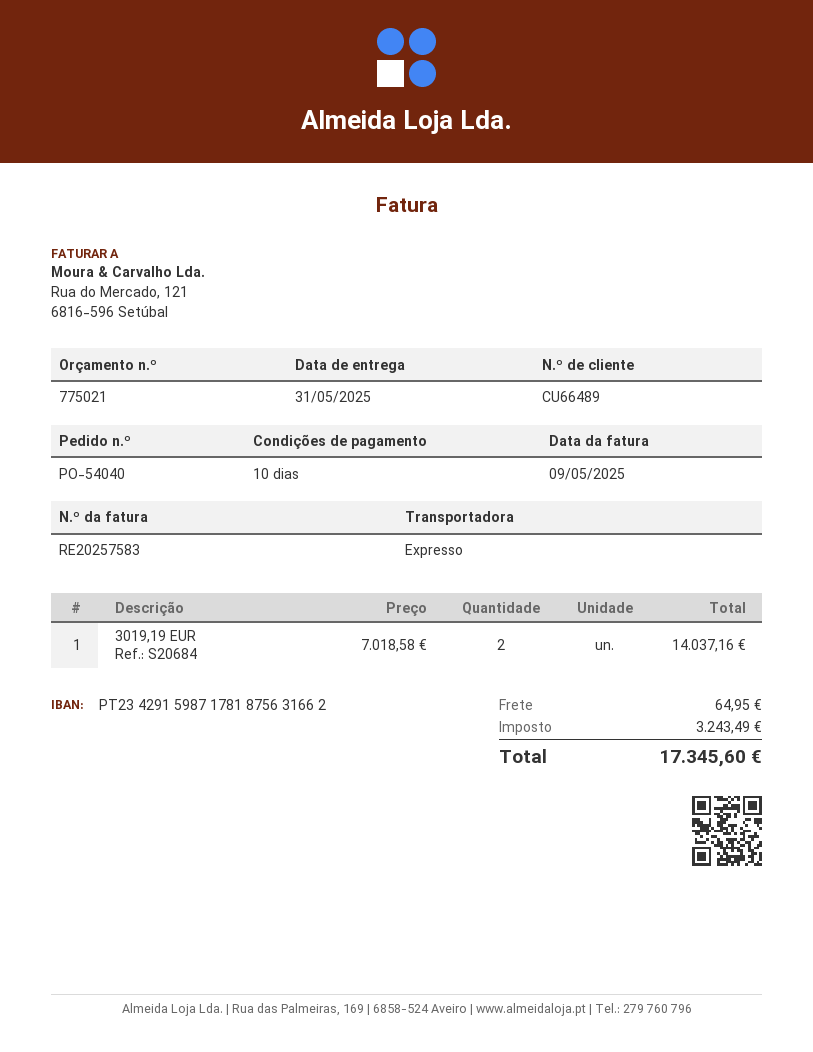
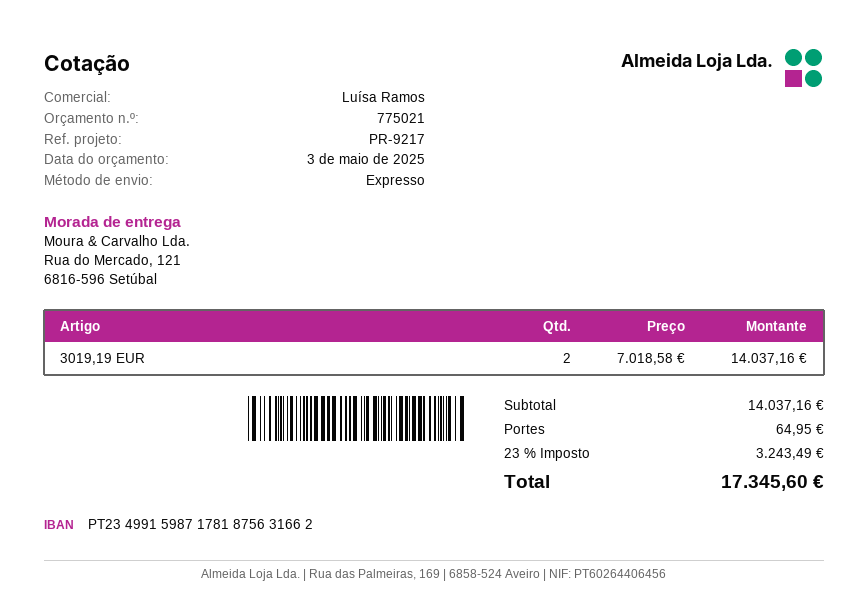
bank account: PT23429159871781875631662 -> PT23499159871781875631662

